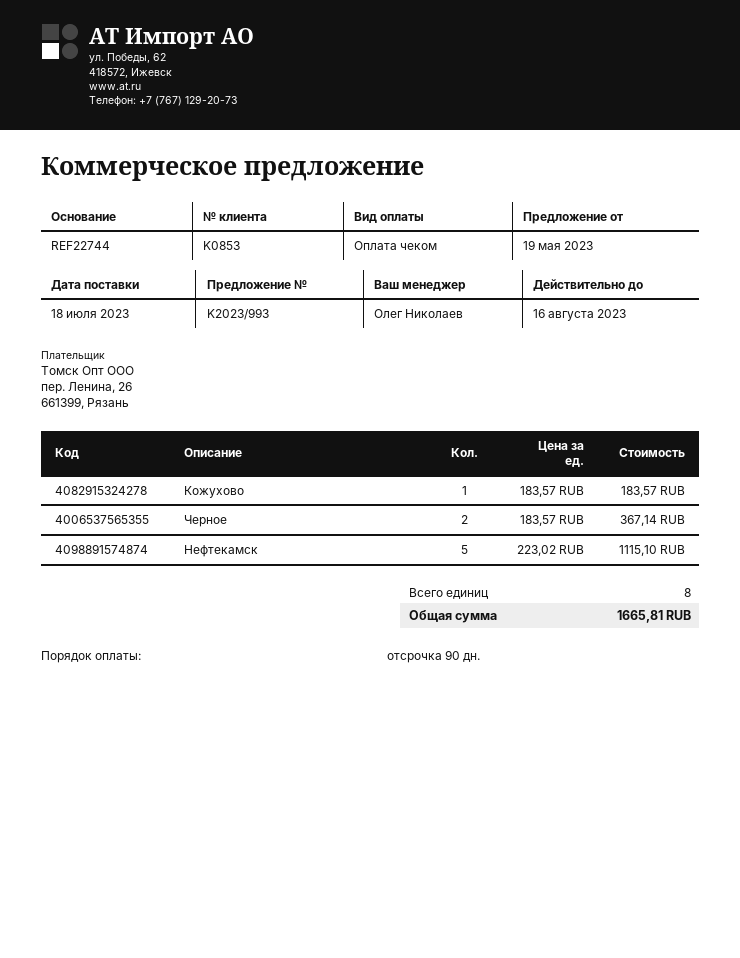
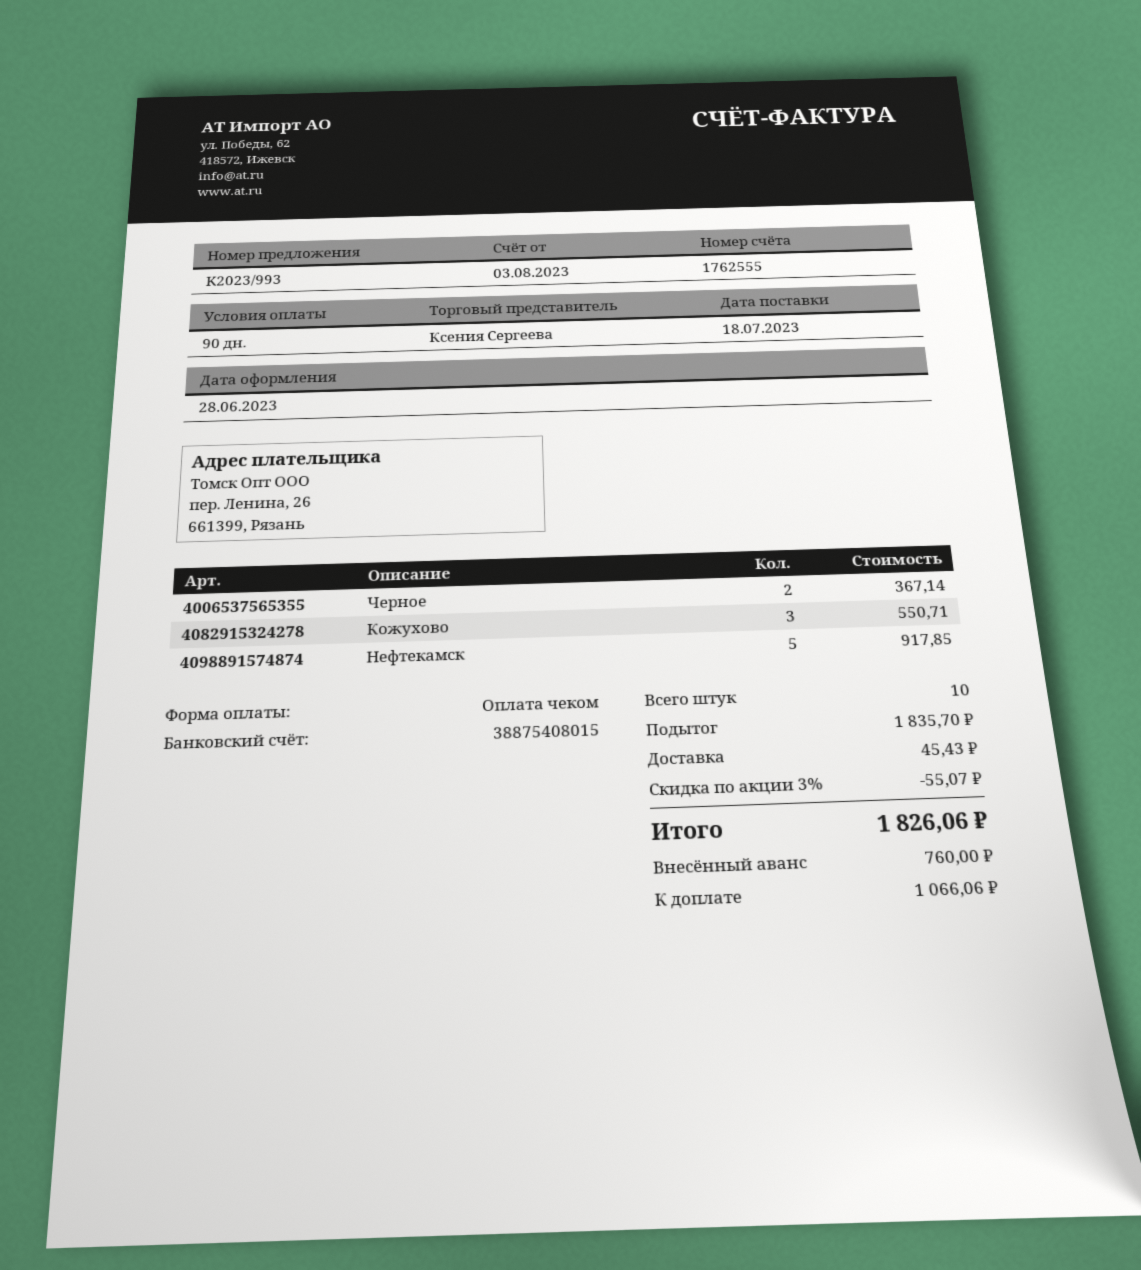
sales rep: Олег Николаев -> Ксения Сергеева
Кожухово: 1 for 183.57 -> 3 for 550.71
Нефтекамск: 5 for 1115.10 -> 5 for 917.85
total quantity: 8 -> 10
discount: none -> 3% = 55.07
shipping: none -> 45.43
total: 1665.81 -> 1826.06

